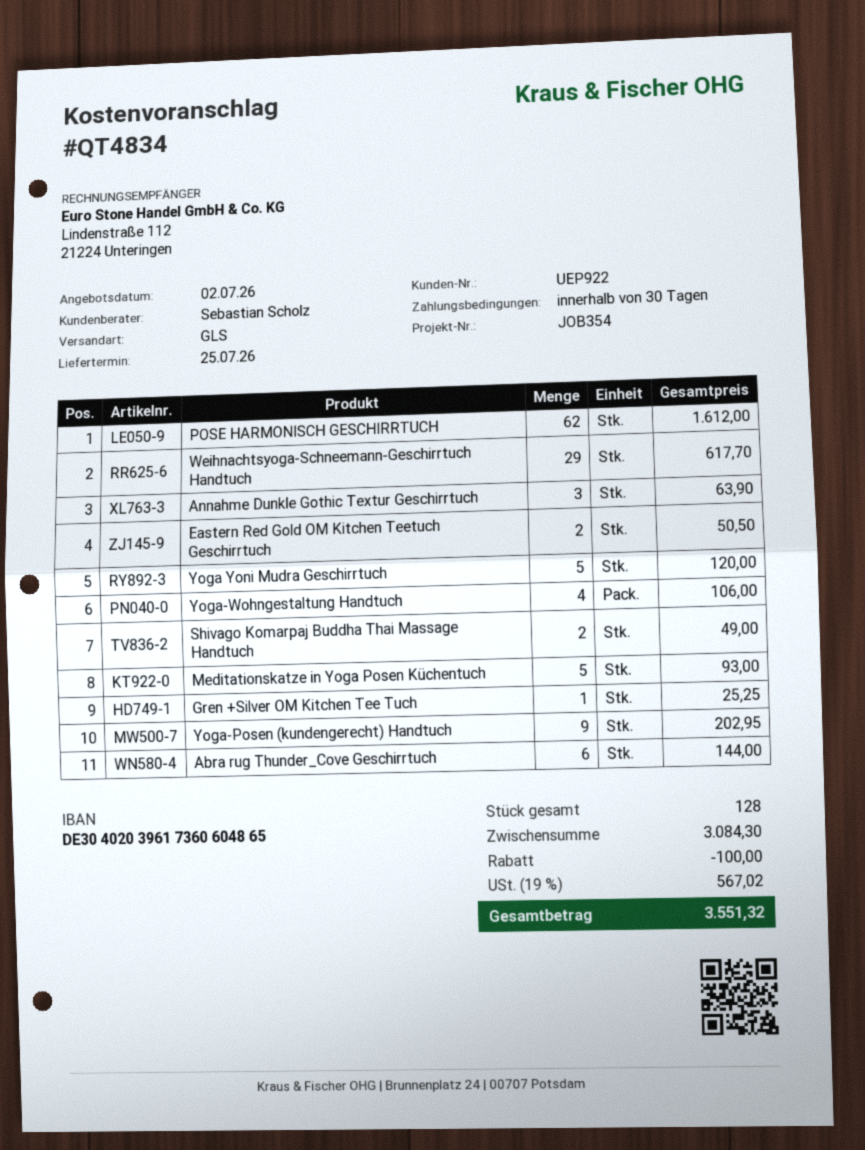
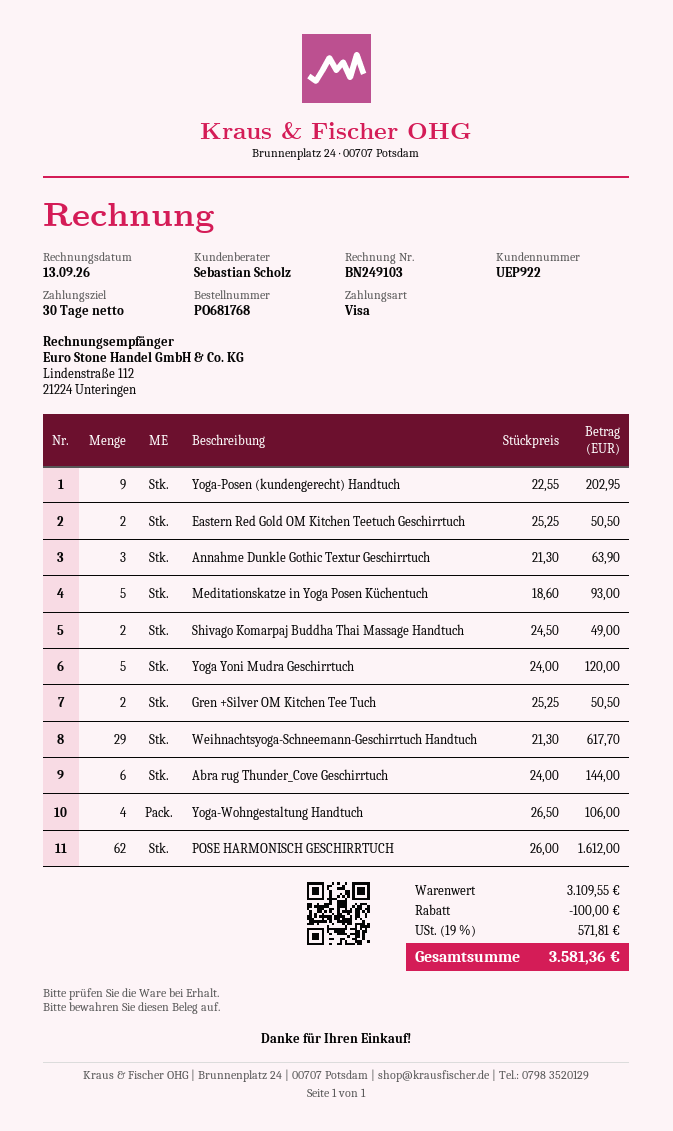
Gren +Silver OM Kitchen Tee Tuch: 1 for 25.25 -> 2 for 50.50
subtotal: 3084.30 -> 3109.55
tax: 19% = 567.02 -> 19% = 571.81
total: 3551.32 -> 3581.36

